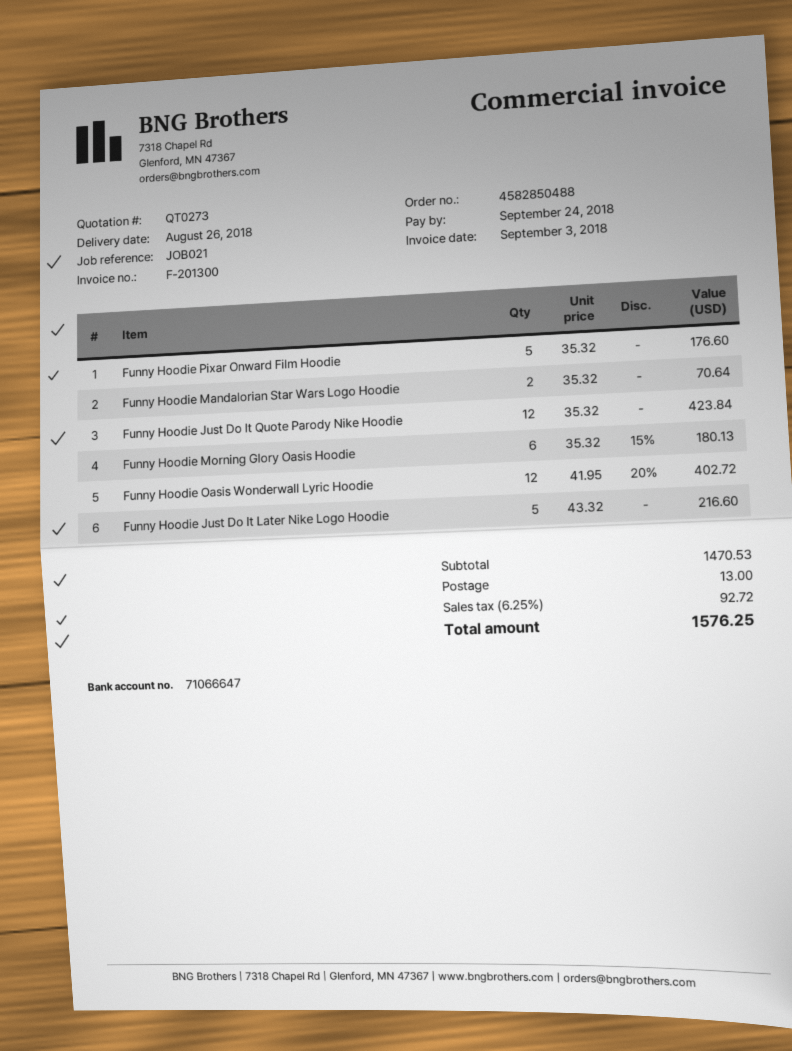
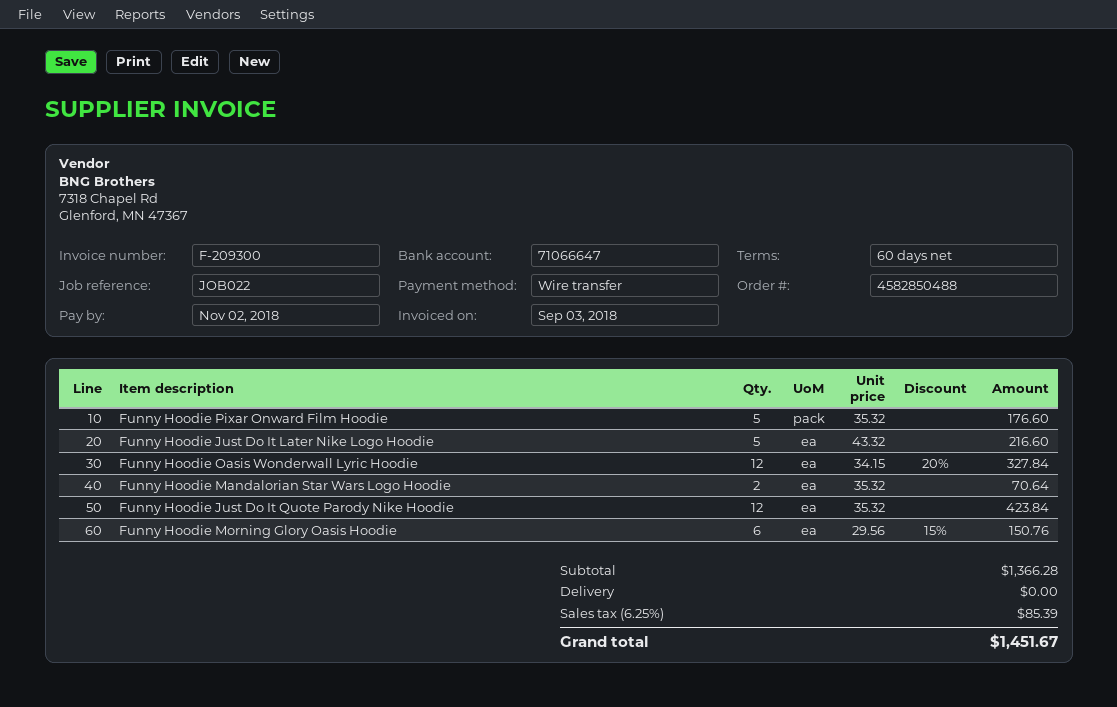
invoice number: F-201300 -> F-209300
due date: 2018-09-24 -> 2018-11-02
reference: JOB021 -> JOB022
Funny Hoodie Morning Glory Oasis Hoodie: 6 x 35.32 - 15% = 180.13 -> 6 x 29.56 - 15% = 150.76
Funny Hoodie Oasis Wonderwall Lyric Hoodie: 12 x 41.95 - 20% = 402.72 -> 12 x 34.15 - 20% = 327.84
subtotal: 1470.53 -> 1366.28
shipping: 13.00 -> 0.00
tax: 6.25% = 92.72 -> 6.25% = 85.39
total: 1576.25 -> 1451.67

